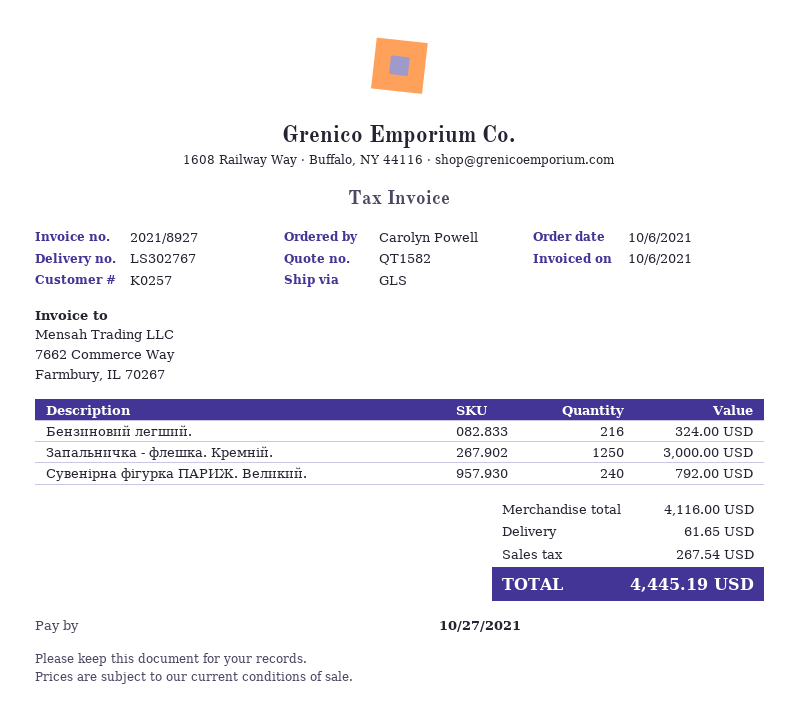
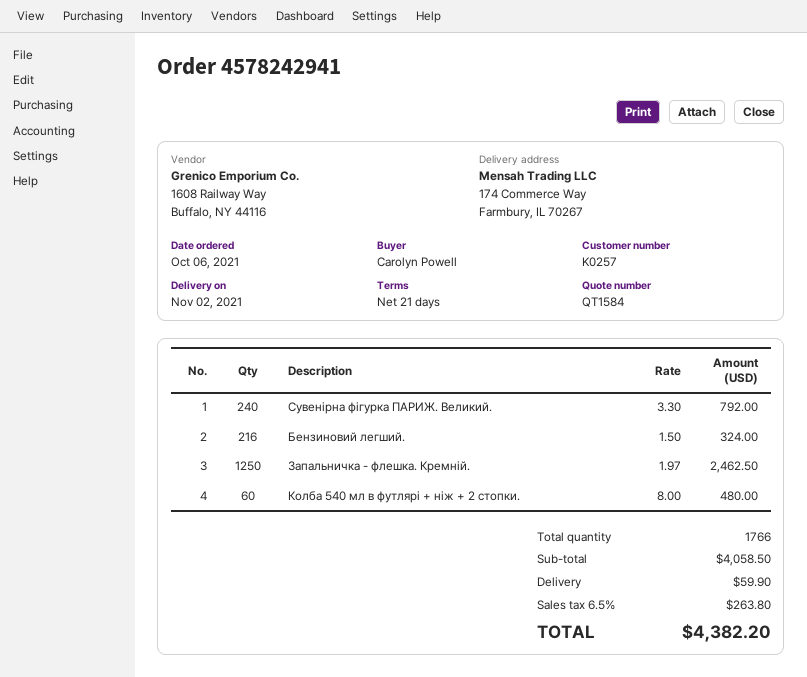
quote number: QT1582 -> QT1584
Запальничка - флешка. Кремній.: 1250 for 3000.00 -> 1250 for 2462.50
Колба 540 мл в футлярі + ніж + 2 стопки.: none -> 60 for 480.00
subtotal: 4116.00 -> 4058.50
shipping: 61.65 -> 59.90
tax: 267.54 -> 263.80
total: 4445.19 -> 4382.20

